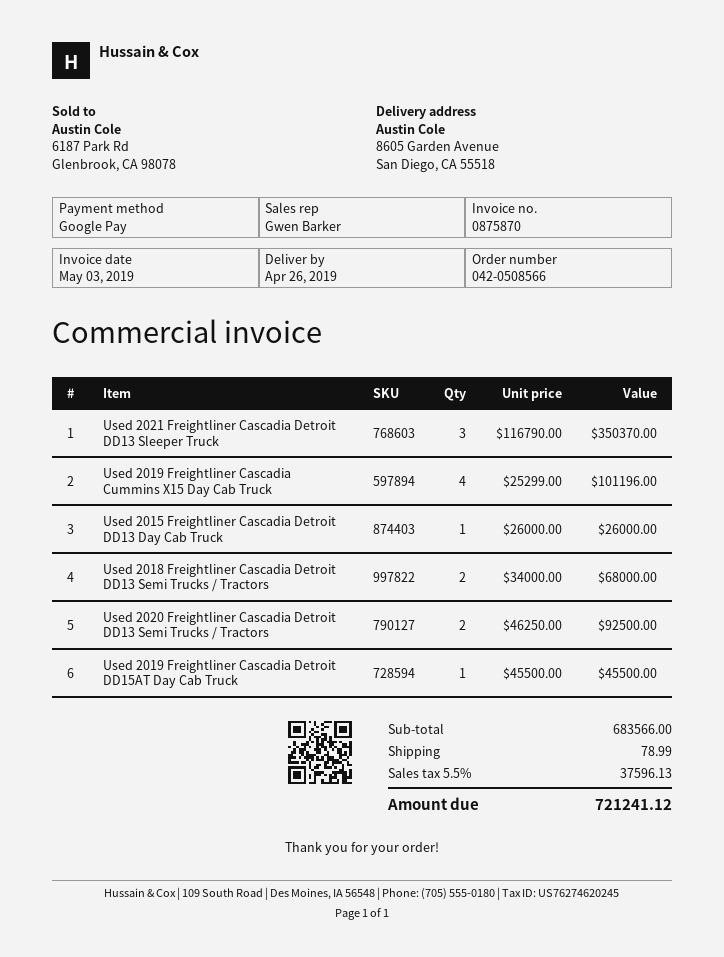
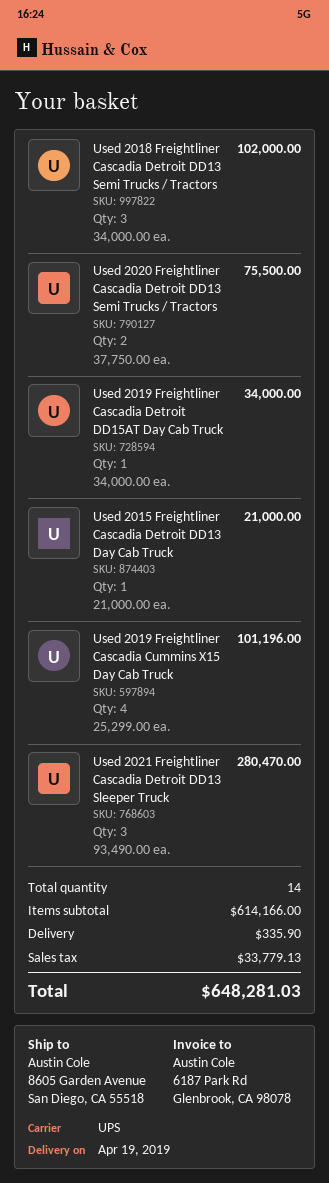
delivery date: 2019-04-26 -> 2019-04-19
Used 2021 Freightliner Cascadia Detroit DD13 Sleeper Truck: 3 x 116790.00 = 350370.00 -> 3 x 93490.00 = 280470.00
Used 2015 Freightliner Cascadia Detroit DD13 Day Cab Truck: 1 x 26000.00 = 26000.00 -> 1 x 21000.00 = 21000.00
Used 2018 Freightliner Cascadia Detroit DD13 Semi Trucks / Tractors: 2 x 34000.00 = 68000.00 -> 3 x 34000.00 = 102000.00
Used 2020 Freightliner Cascadia Detroit DD13 Semi Trucks / Tractors: 2 x 46250.00 = 92500.00 -> 2 x 37750.00 = 75500.00
Used 2019 Freightliner Cascadia Detroit DD15AT Day Cab Truck: 1 x 45500.00 = 45500.00 -> 1 x 34000.00 = 34000.00
subtotal: 683566.00 -> 614166.00
shipping: 78.99 -> 335.90
tax: 37596.13 -> 33779.13
total: 721241.12 -> 648281.03

